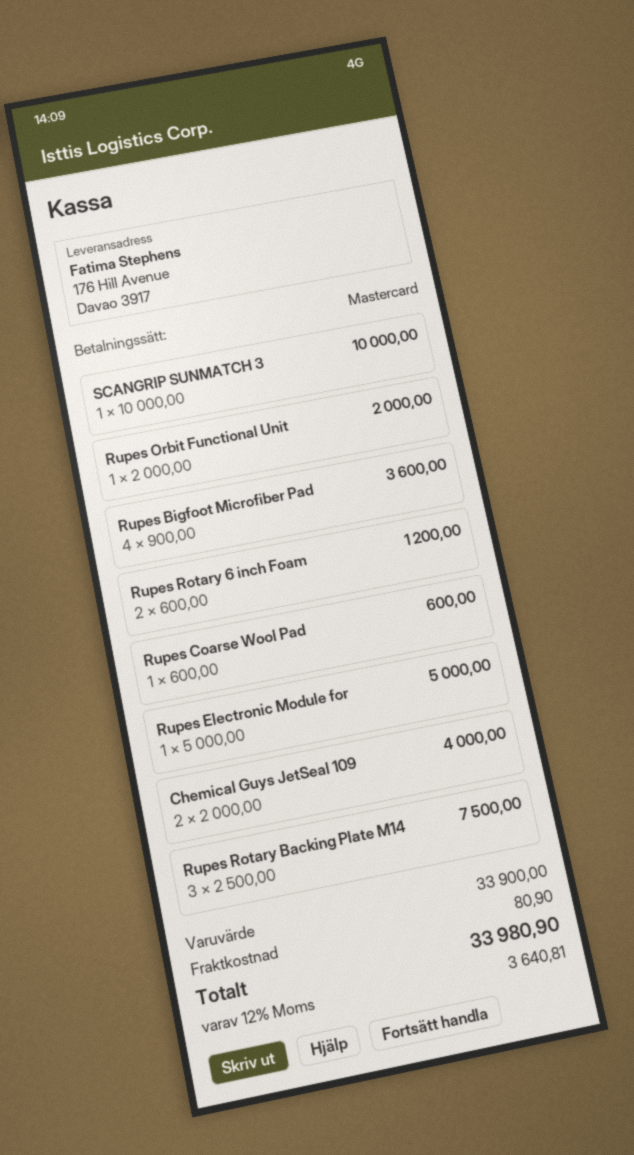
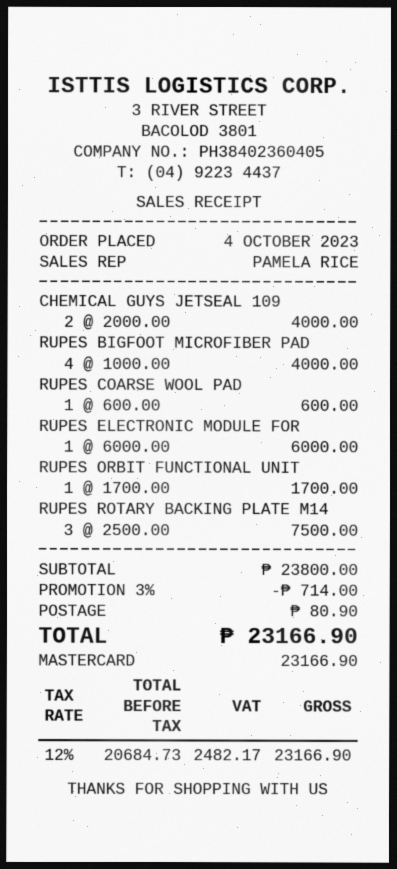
SCANGRIP SUNMATCH 3: 1 x 10000.00 = 10000.00 -> none
Rupes Orbit Functional Unit: 1 x 2000.00 = 2000.00 -> 1 x 1700.00 = 1700.00
Rupes Bigfoot Microfiber Pad: 4 x 900.00 = 3600.00 -> 4 x 1000.00 = 4000.00
Rupes Rotary 6 inch Foam: 2 x 600.00 = 1200.00 -> none
Rupes Electronic Module for: 1 x 5000.00 = 5000.00 -> 1 x 6000.00 = 6000.00
subtotal: 33900.00 -> 23800.00
discount: none -> 3% = 714.00
tax: 12% = 3640.81 -> 12% = 2482.17
total: 33980.90 -> 23166.90

